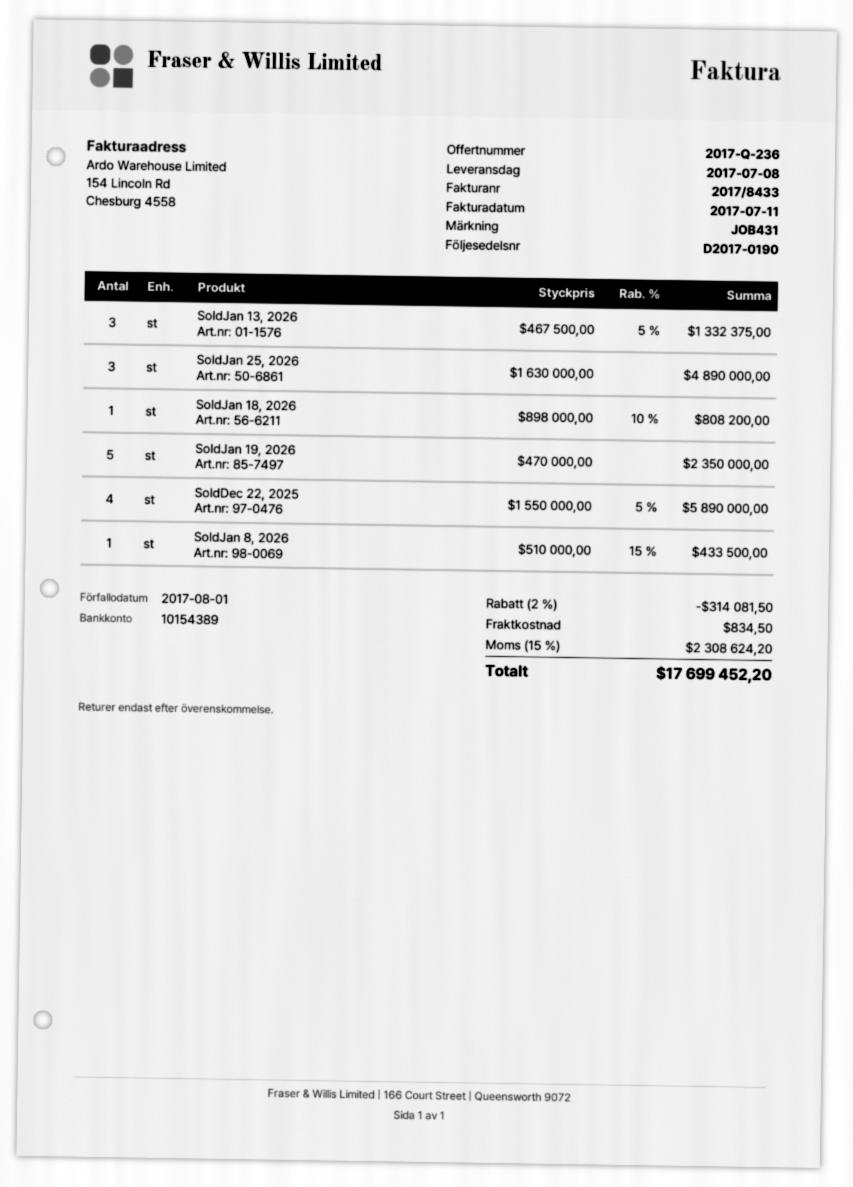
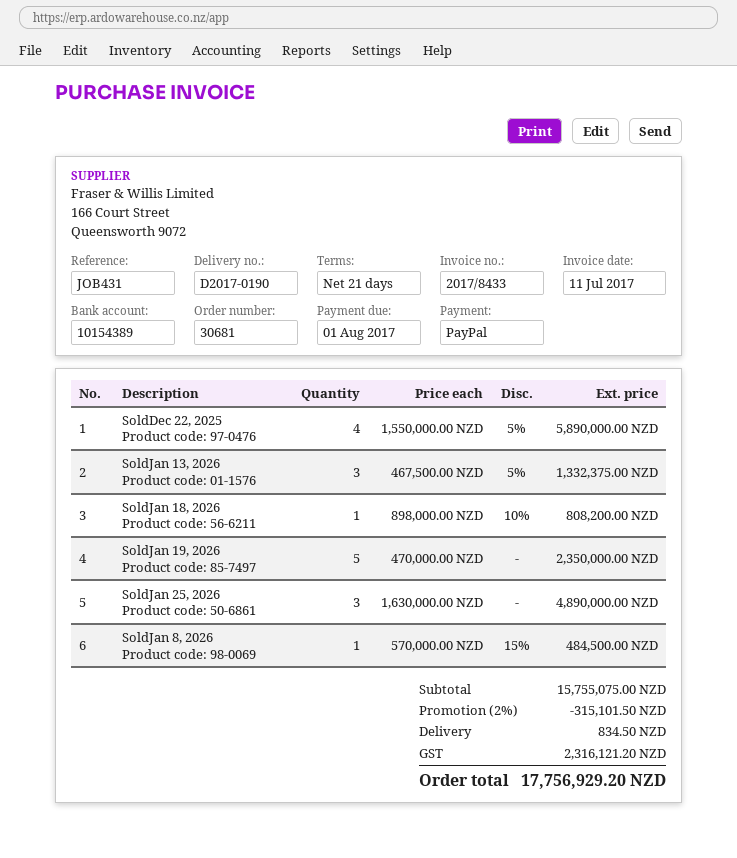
SoldJan 8, 2026: 1 x 510000.00 - 15% = 433500.00 -> 1 x 570000.00 - 15% = 484500.00
discount: 2% = 314081.50 -> 2% = 315101.50
tax: 2308624.20 -> 2316121.20
total: 17699452.20 -> 17756929.20

